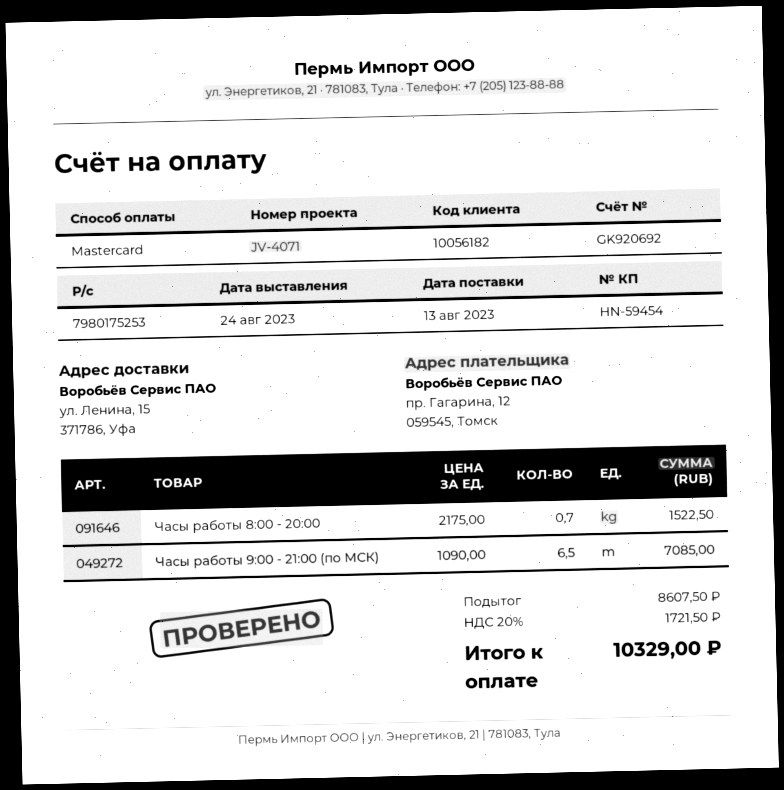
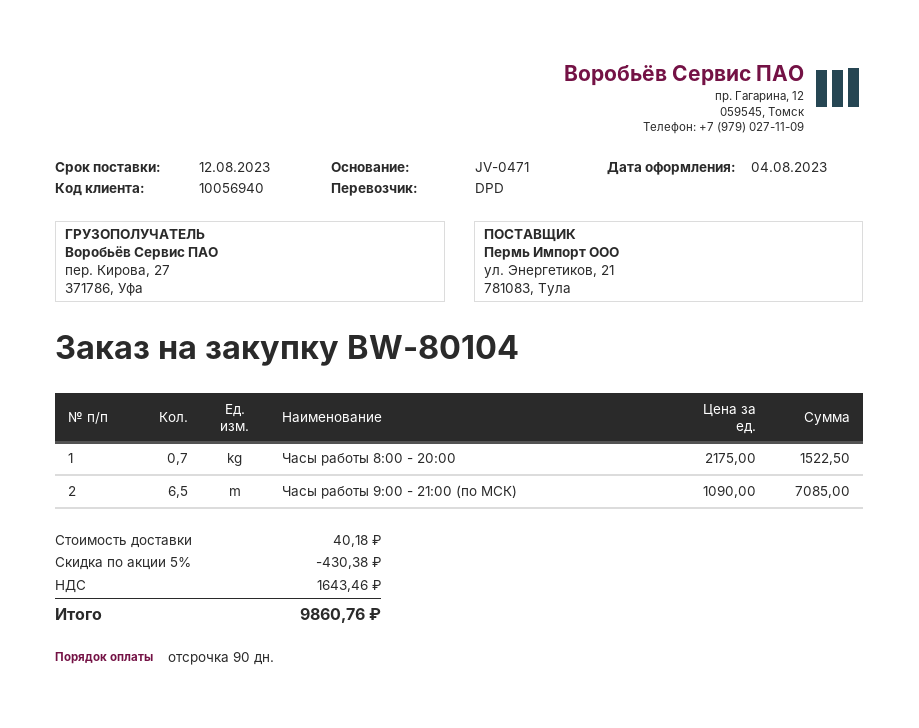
delivery date: 2023-08-13 -> 2023-08-12
customer number: 10056182 -> 10056940
reference: JV-4071 -> JV-0471
ship to: ул. Ленина, 15, 371786, Уфа -> пер. Кирова, 27, 371786, Уфа
discount: none -> 5% = 430.38
shipping: none -> 40.18
tax: 1721.50 -> 1643.46
total: 10329.00 -> 9860.76

